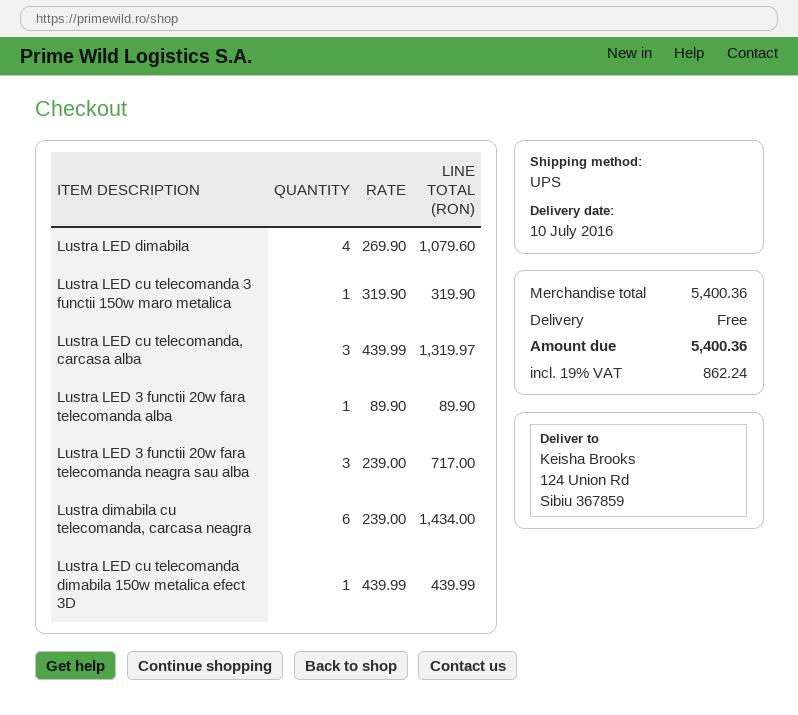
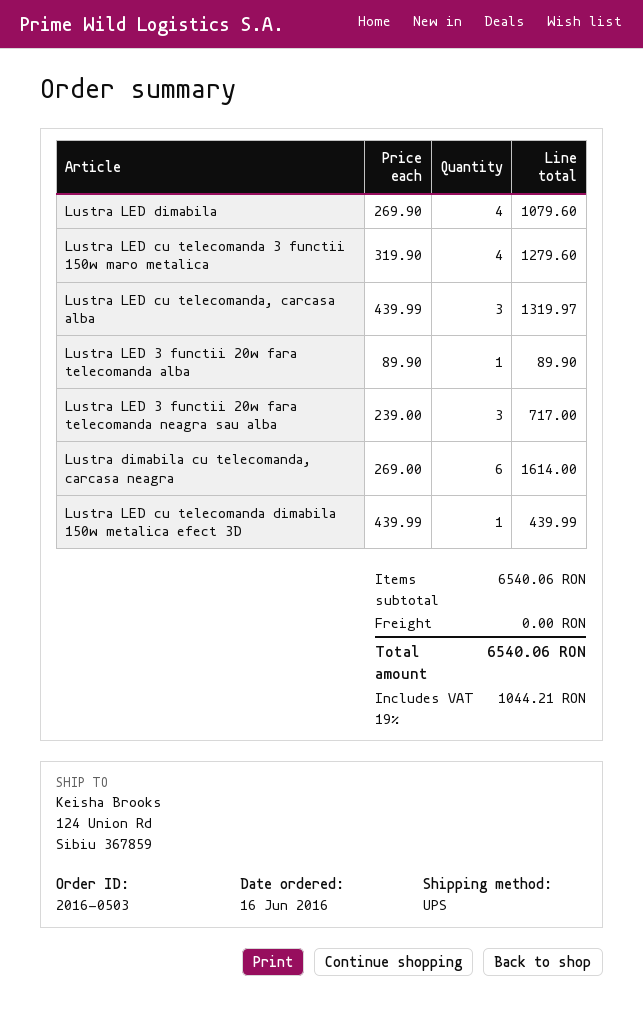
Lustra LED cu telecomanda 3 functii 150w maro metalica: 1 x 319.90 = 319.90 -> 4 x 319.90 = 1279.60
Lustra dimabila cu telecomanda, carcasa neagra: 6 x 239.00 = 1434.00 -> 6 x 269.00 = 1614.00
subtotal: 5400.36 -> 6540.06
tax: 19% = 862.24 -> 19% = 1044.21
total: 5400.36 -> 6540.06

